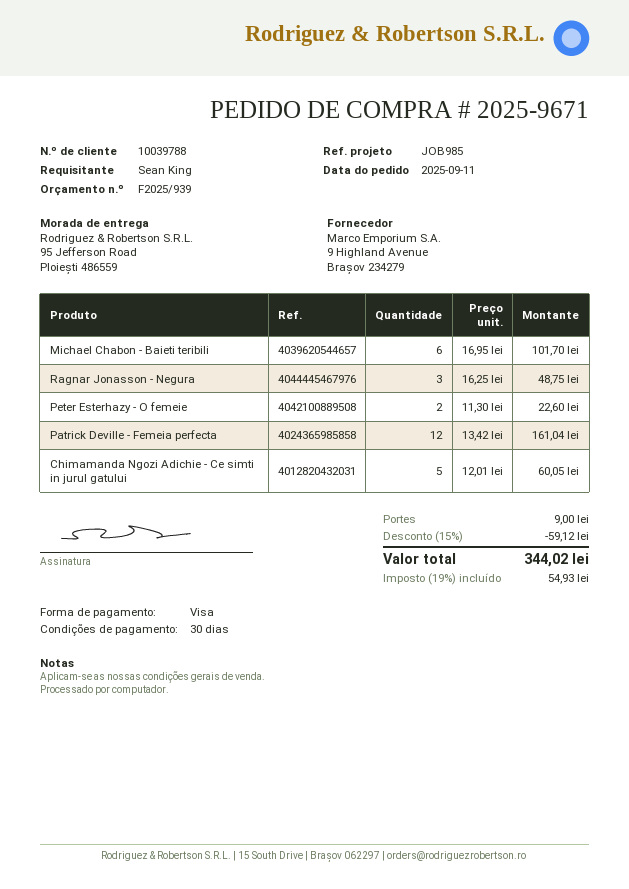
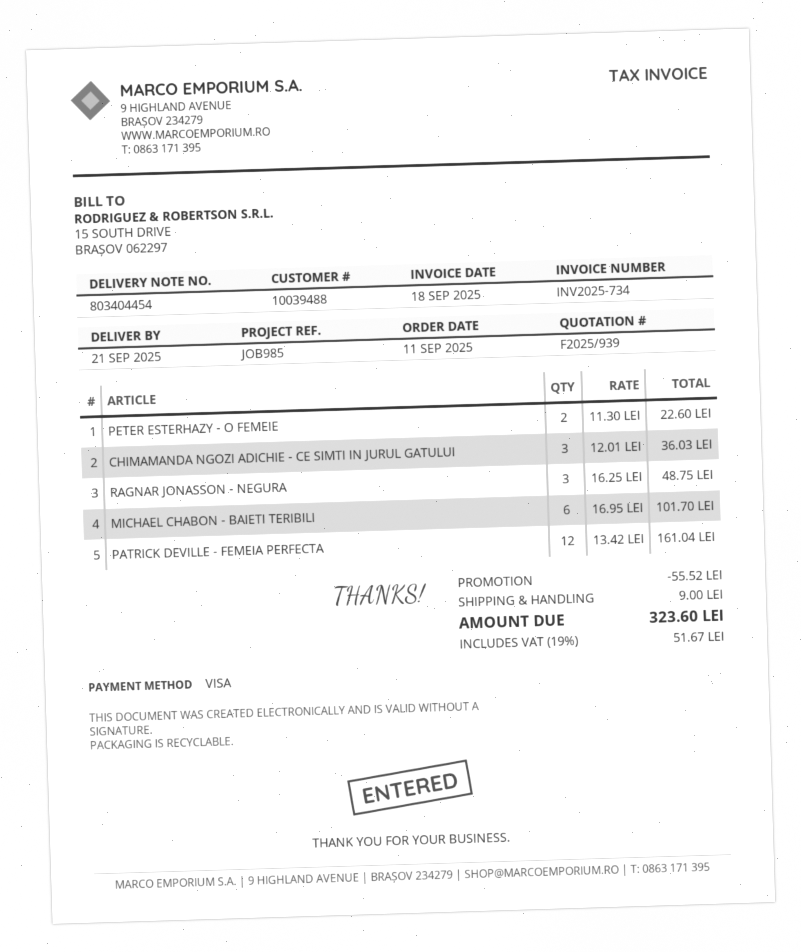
customer number: 10039788 -> 10039488
Chimamanda Ngozi Adichie - Ce simti in jurul gatului: 5 x 12.01 = 60.05 -> 3 x 12.01 = 36.03
discount: 59.12 -> 55.52
tax: 19% = 54.93 -> 19% = 51.67
total: 344.02 -> 323.60

